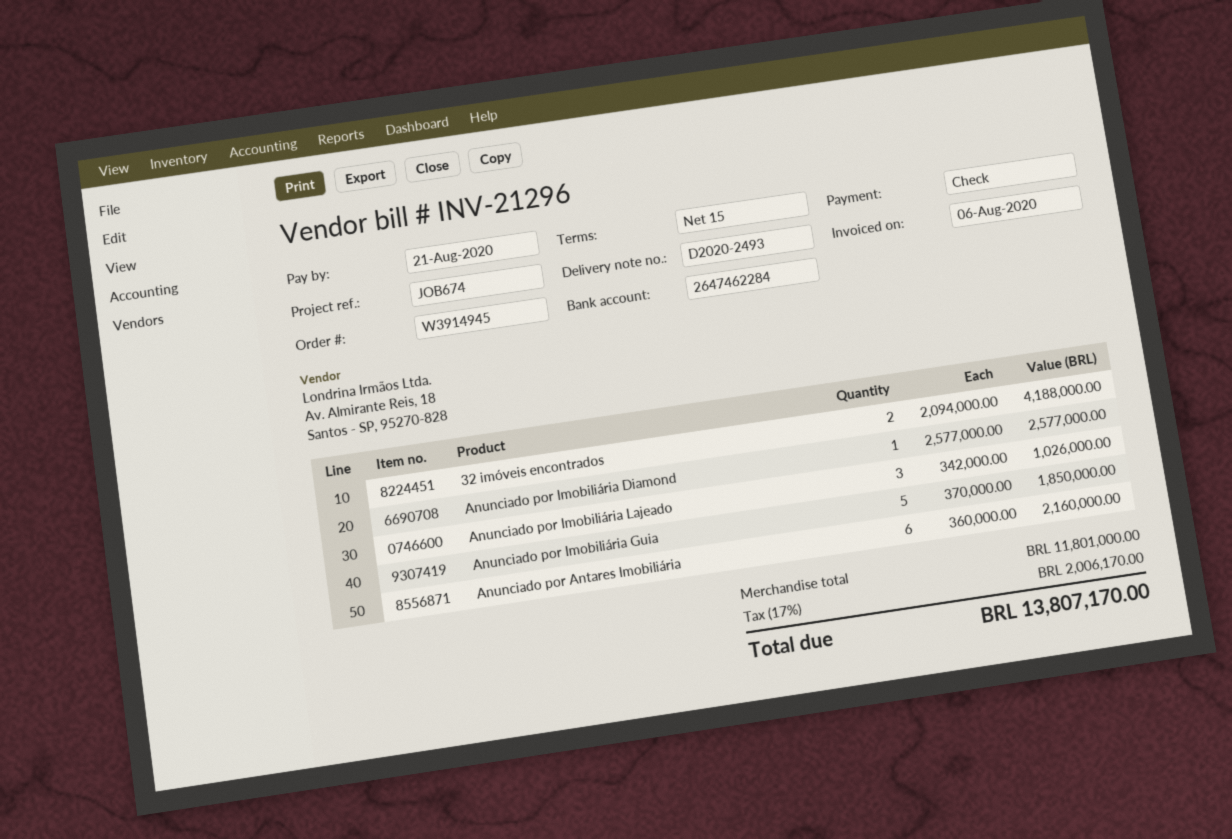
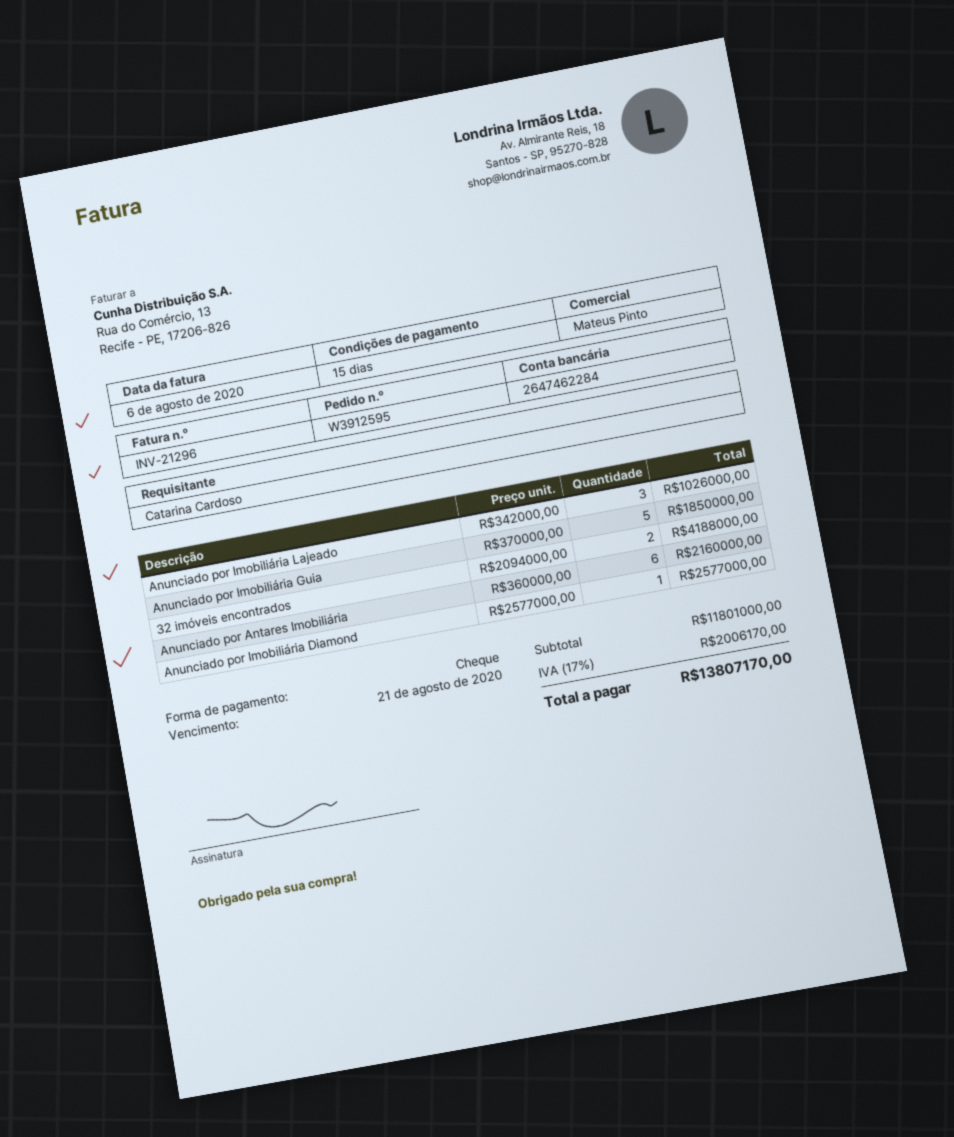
order number: W3914945 -> W3912595

